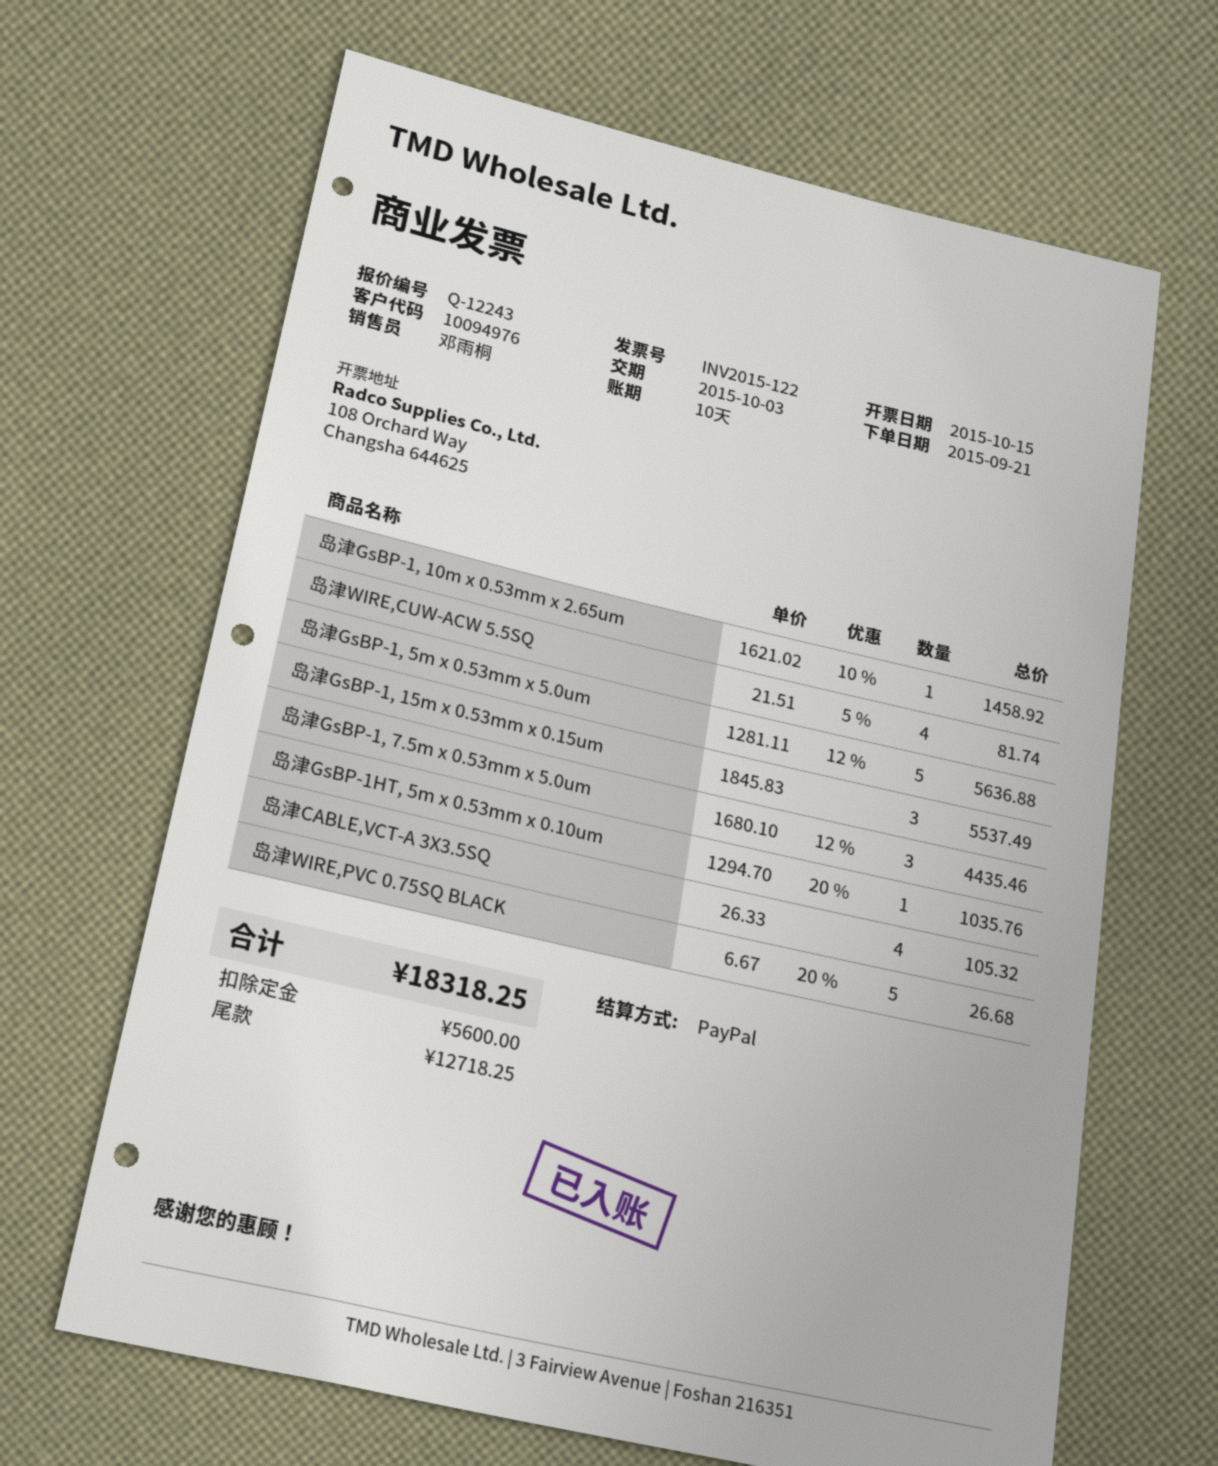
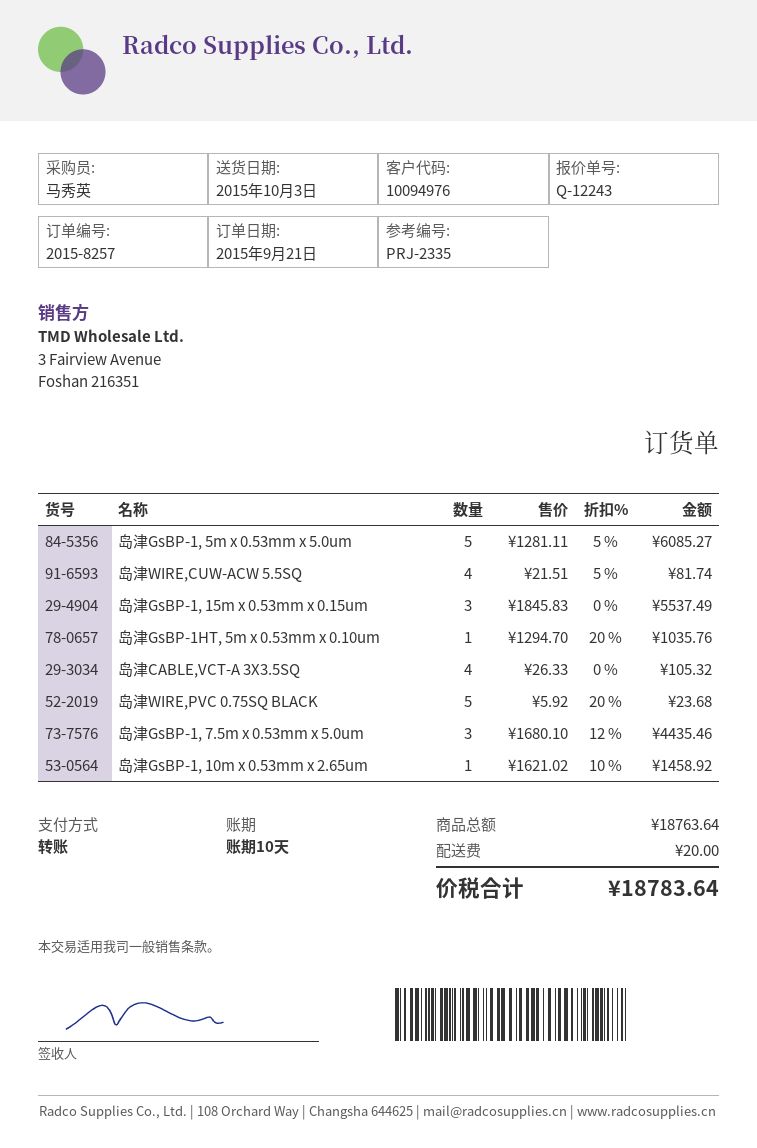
payment method: PayPal -> bank transfer
岛津GsBP-1, 5m x 0.53mm x 5.0um: 5 x 1281.11 - 12% = 5636.88 -> 5 x 1281.11 - 5% = 6085.27
岛津WIRE,PVC 0.75SQ BLACK: 5 x 6.67 - 20% = 26.68 -> 5 x 5.92 - 20% = 23.68
shipping: none -> 20.00
total: 18318.25 -> 18783.64

